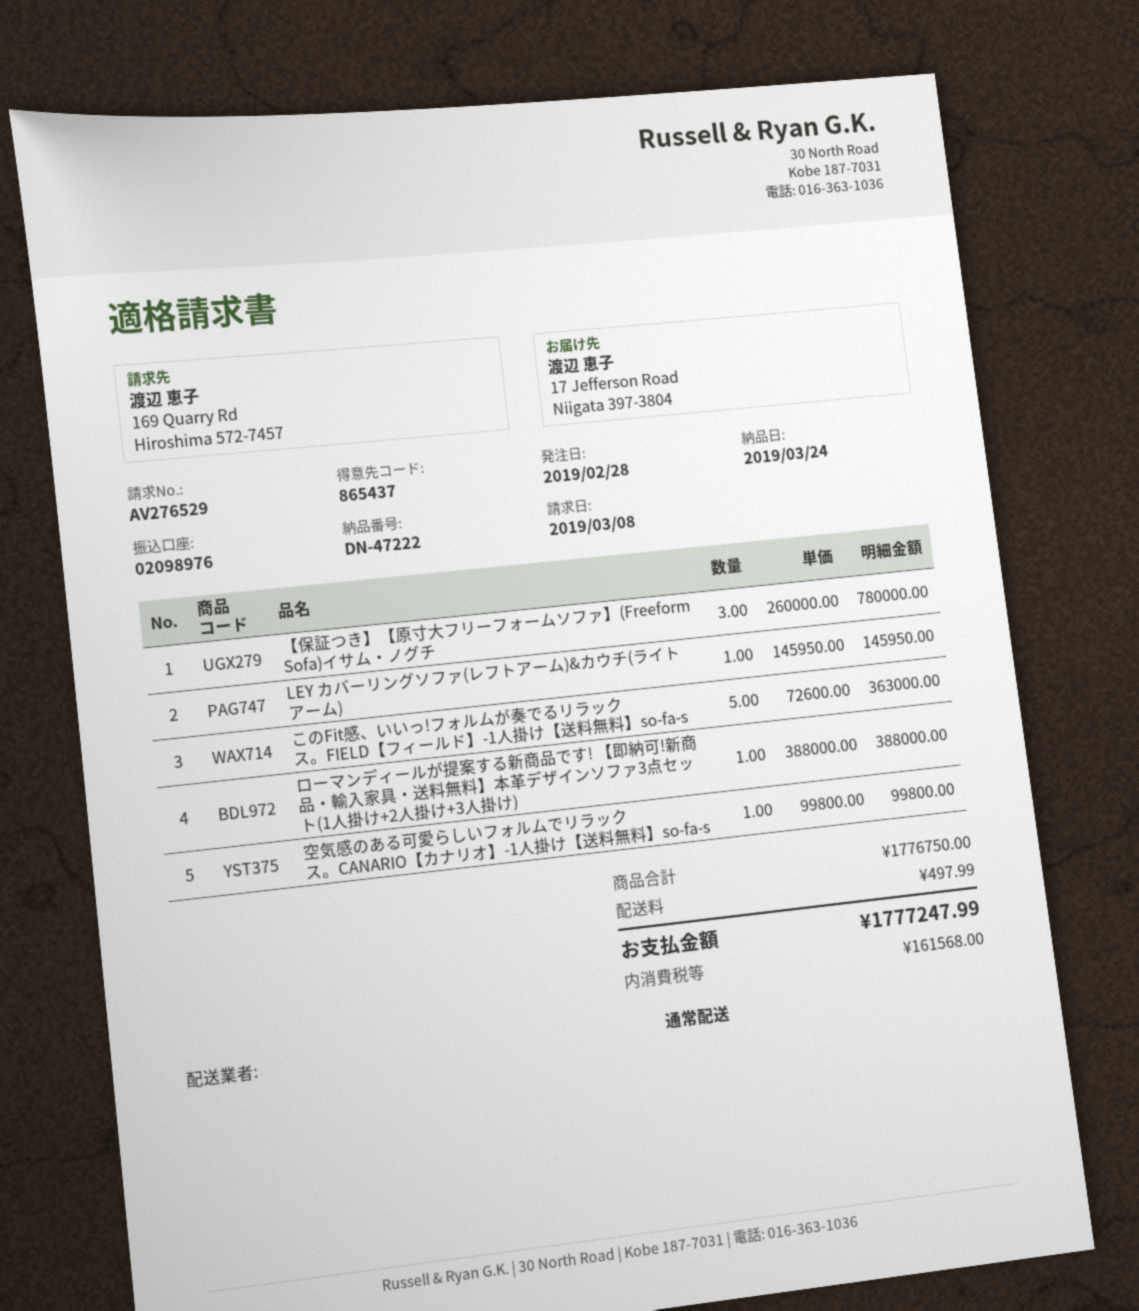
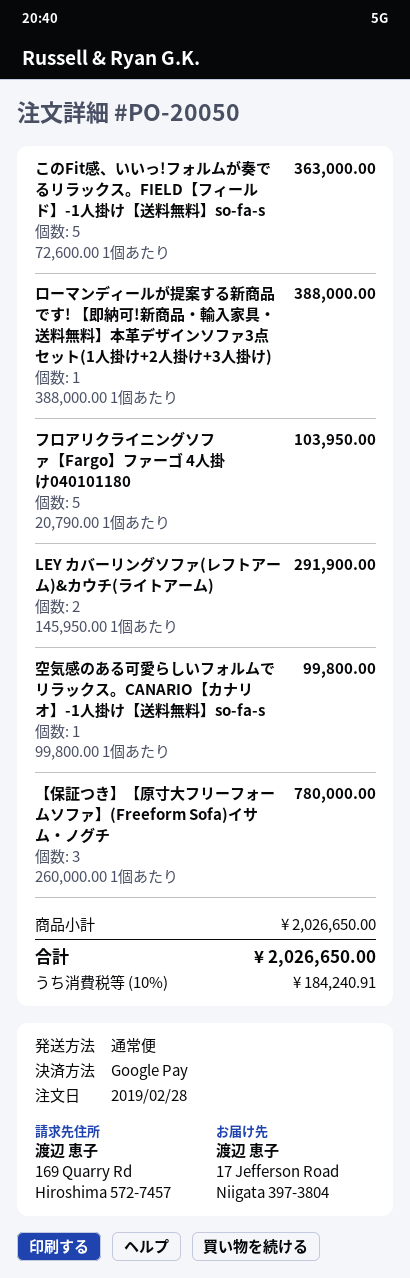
LEY カバーリングソファ(レフトアーム)&カウチ(ライトアーム): 1 x 145950.00 = 145950.00 -> 2 x 145950.00 = 291900.00
フロアリクライニングソファ【Fargo】ファーゴ 4人掛け040101180: none -> 5 x 20790.00 = 103950.00
subtotal: 1776750.00 -> 2026650.00
shipping: 497.99 -> none
tax: 161568.00 -> 184240.91
total: 1777247.99 -> 2026650.00

